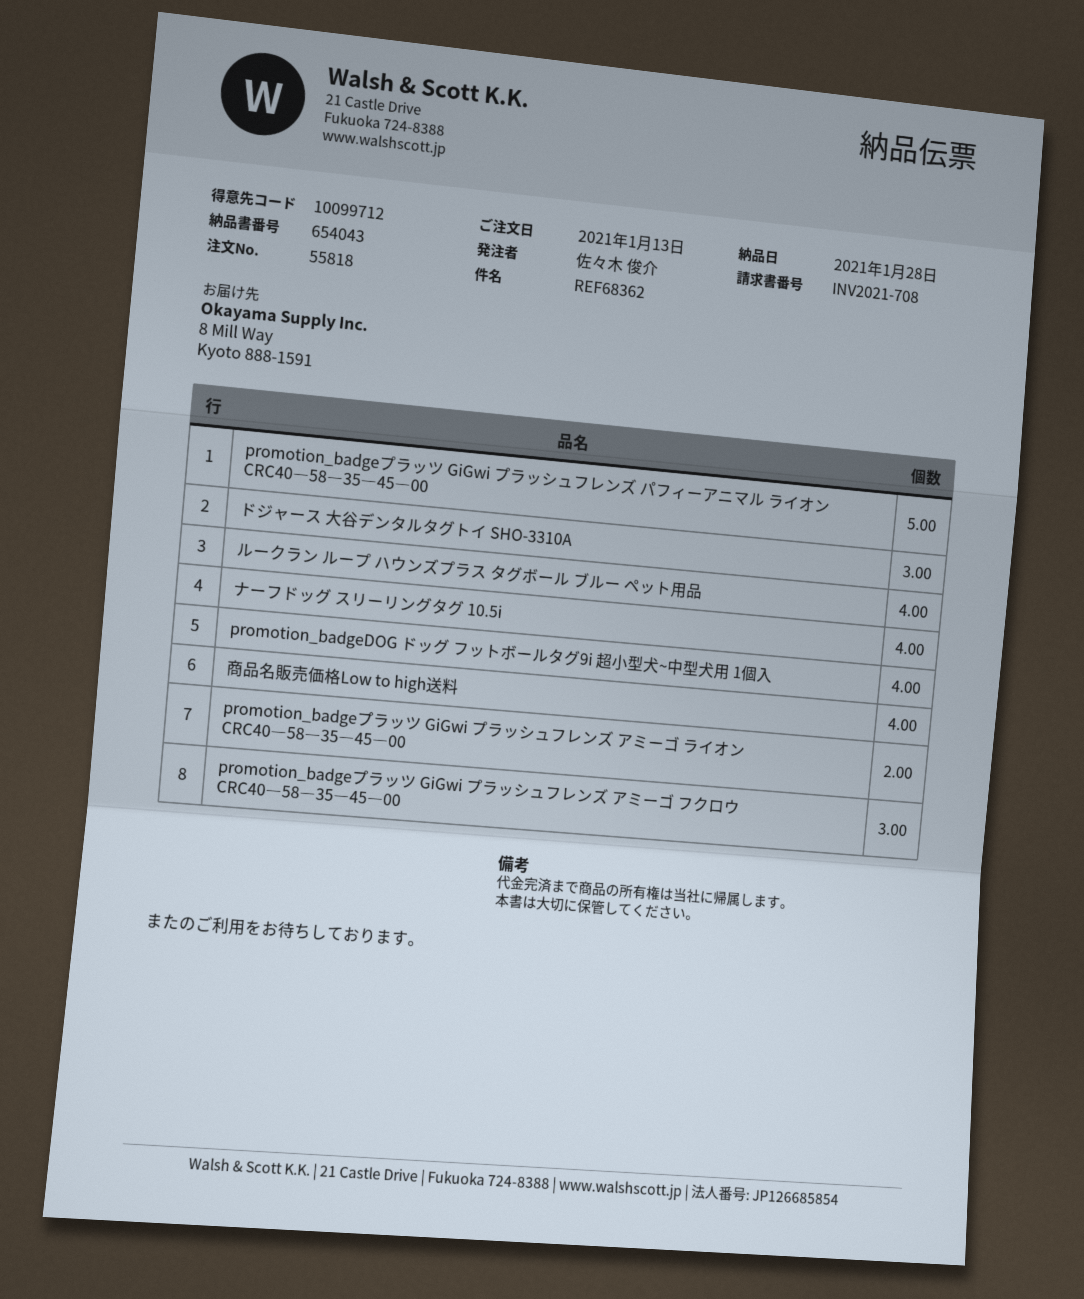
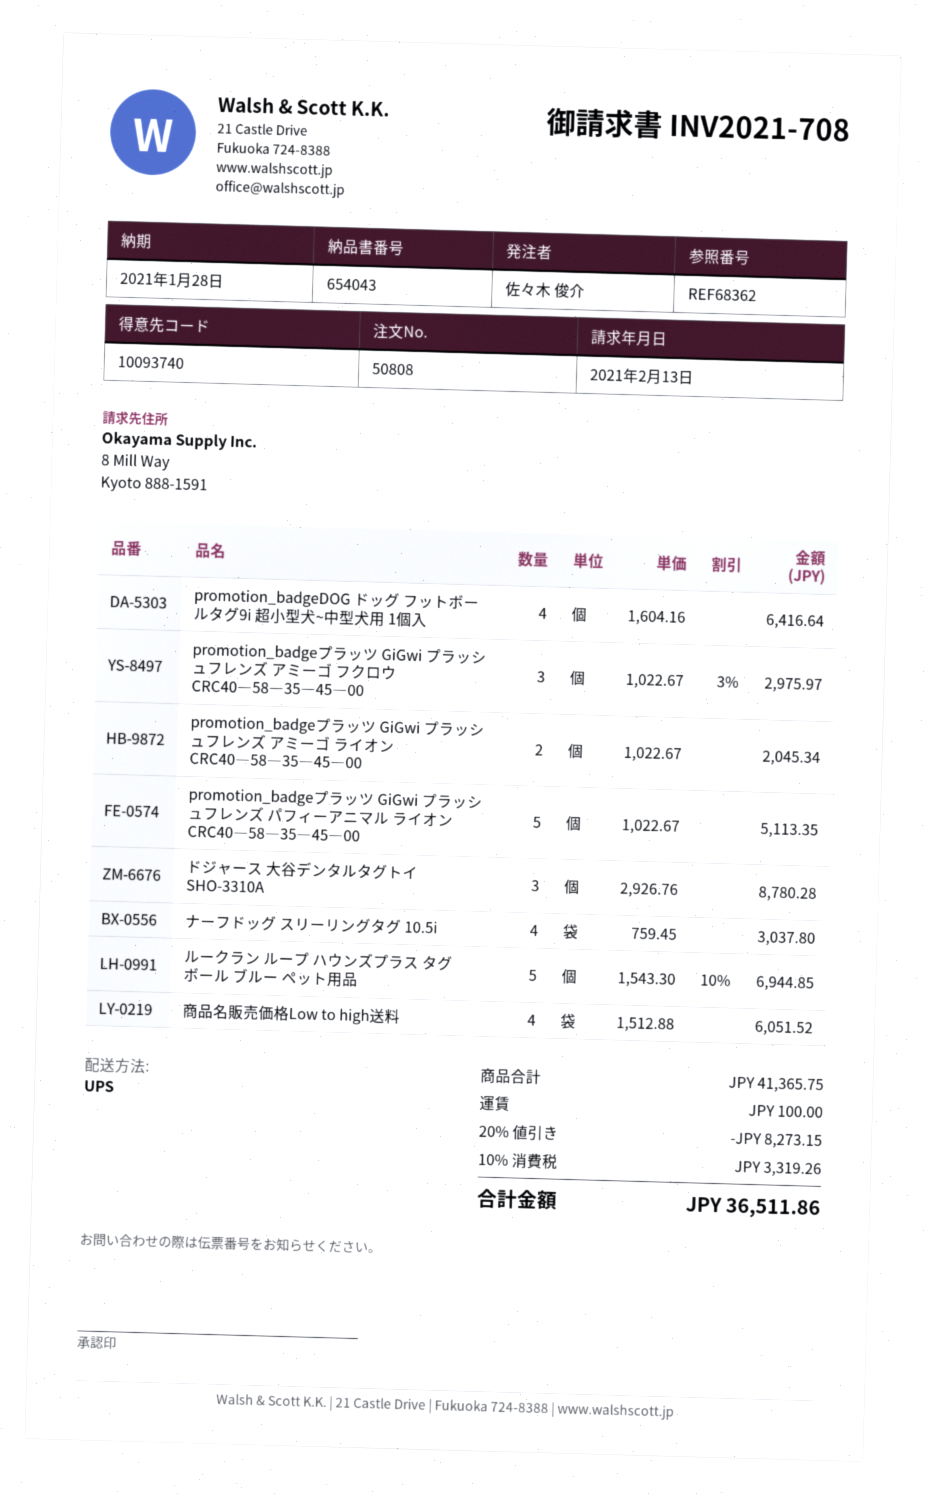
order number: 55818 -> 50808
customer number: 10099712 -> 10093740
ルークラン ループ ハウンズプラス タグボール ブルー ペット用品: 4 -> 5

